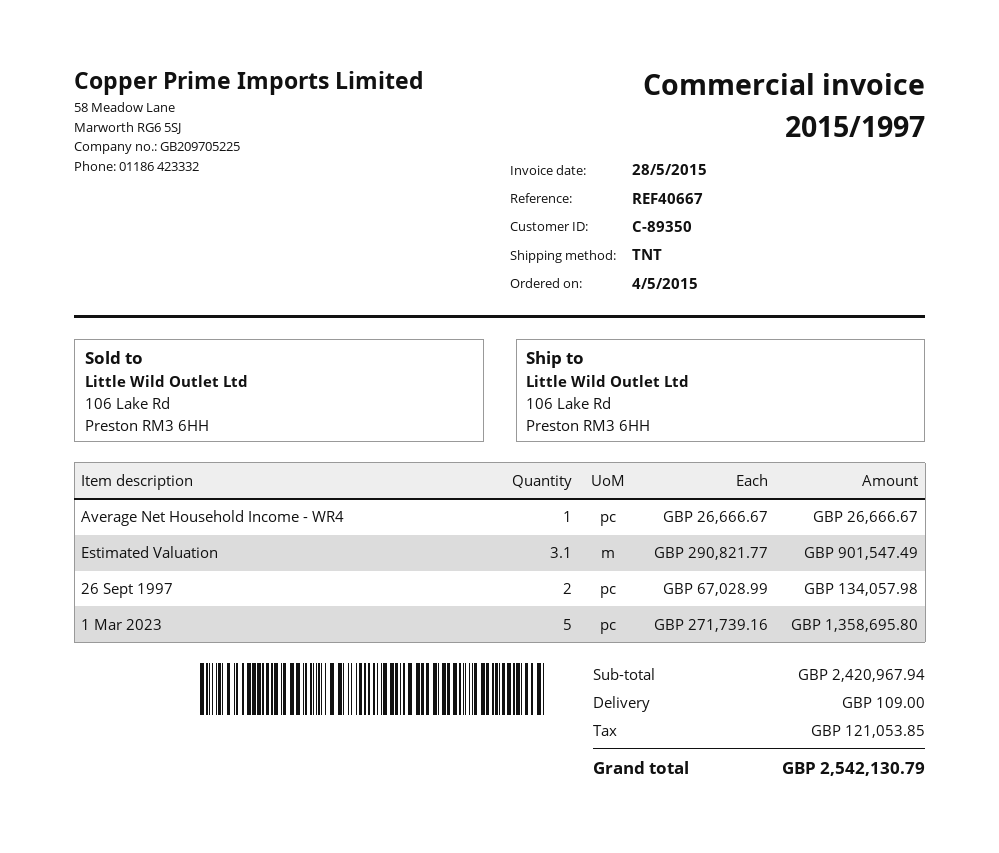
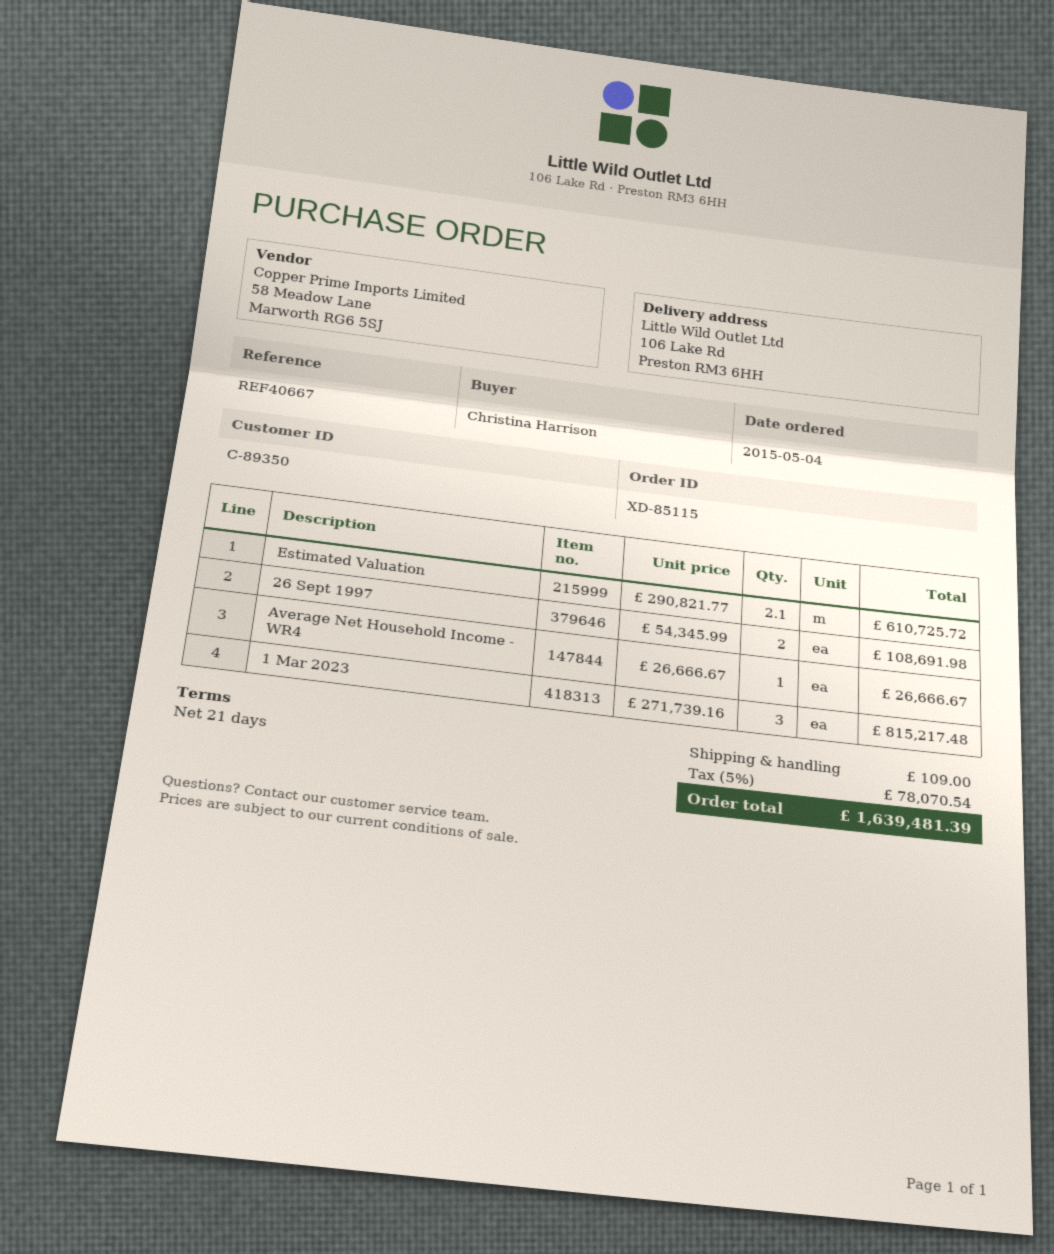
Estimated Valuation: 3.1 x 290821.77 = 901547.49 -> 2.1 x 290821.77 = 610725.72
26 Sept 1997: 2 x 67028.99 = 134057.98 -> 2 x 54345.99 = 108691.98
1 Mar 2023: 5 x 271739.16 = 1358695.80 -> 3 x 271739.16 = 815217.48
tax: 121053.85 -> 78070.54
total: 2542130.79 -> 1639481.39

